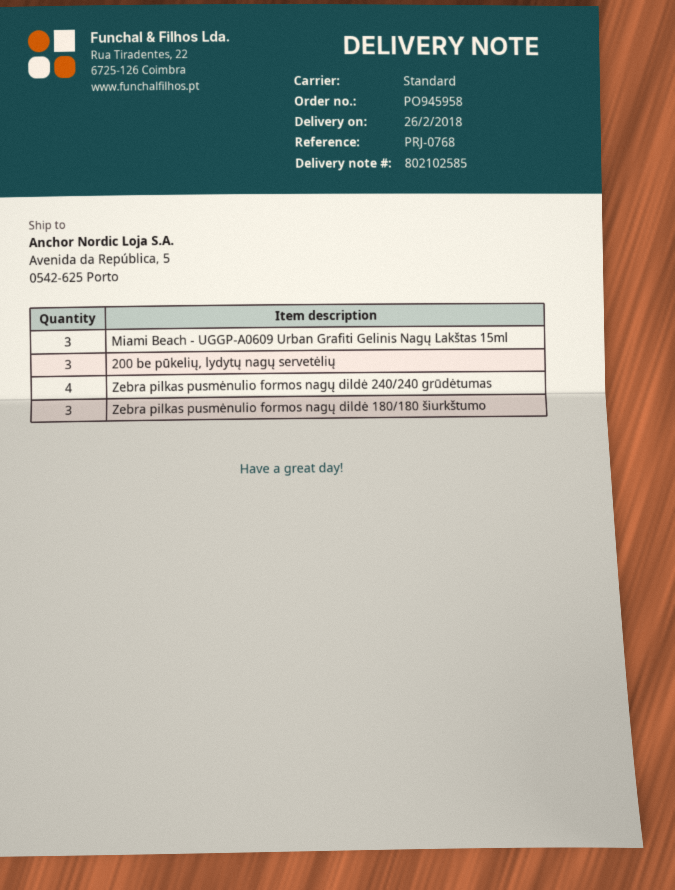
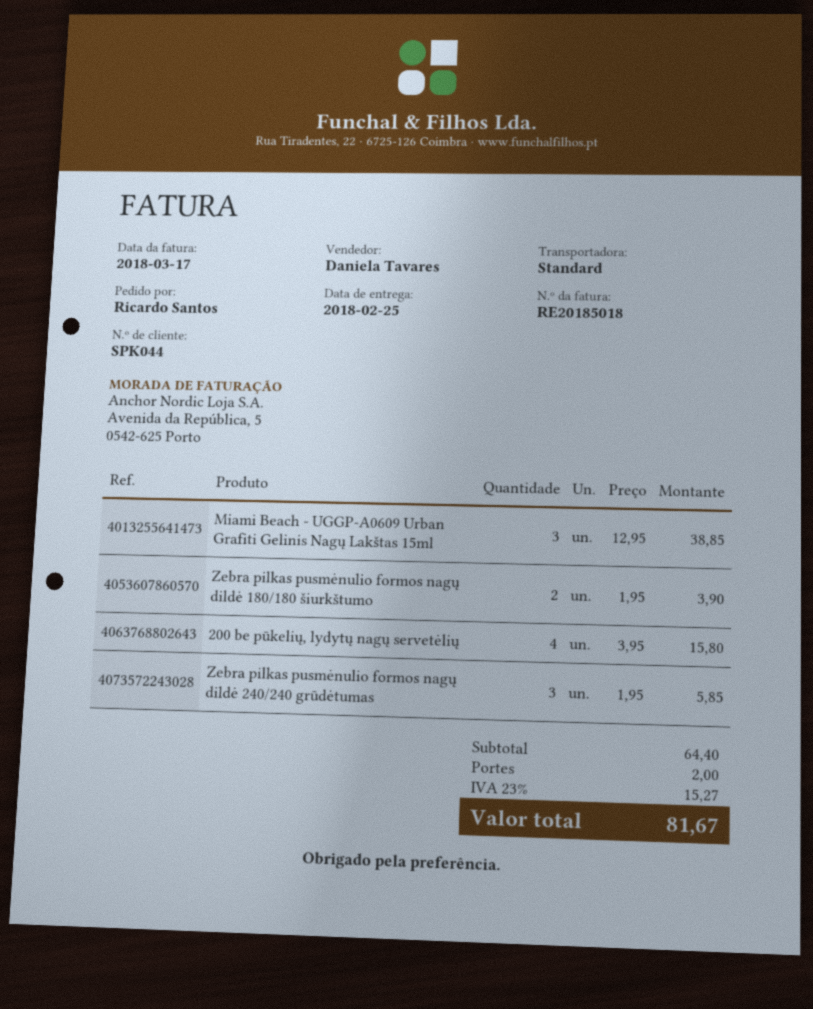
delivery date: 2018-02-26 -> 2018-02-25
200 be pūkelių, lydytų nagų servetėlių: 3 -> 4
Zebra pilkas pusmėnulio formos nagų dildė 240/240 grūdėtumas: 4 -> 3
Zebra pilkas pusmėnulio formos nagų dildė 180/180 šiurkštumo: 3 -> 2

